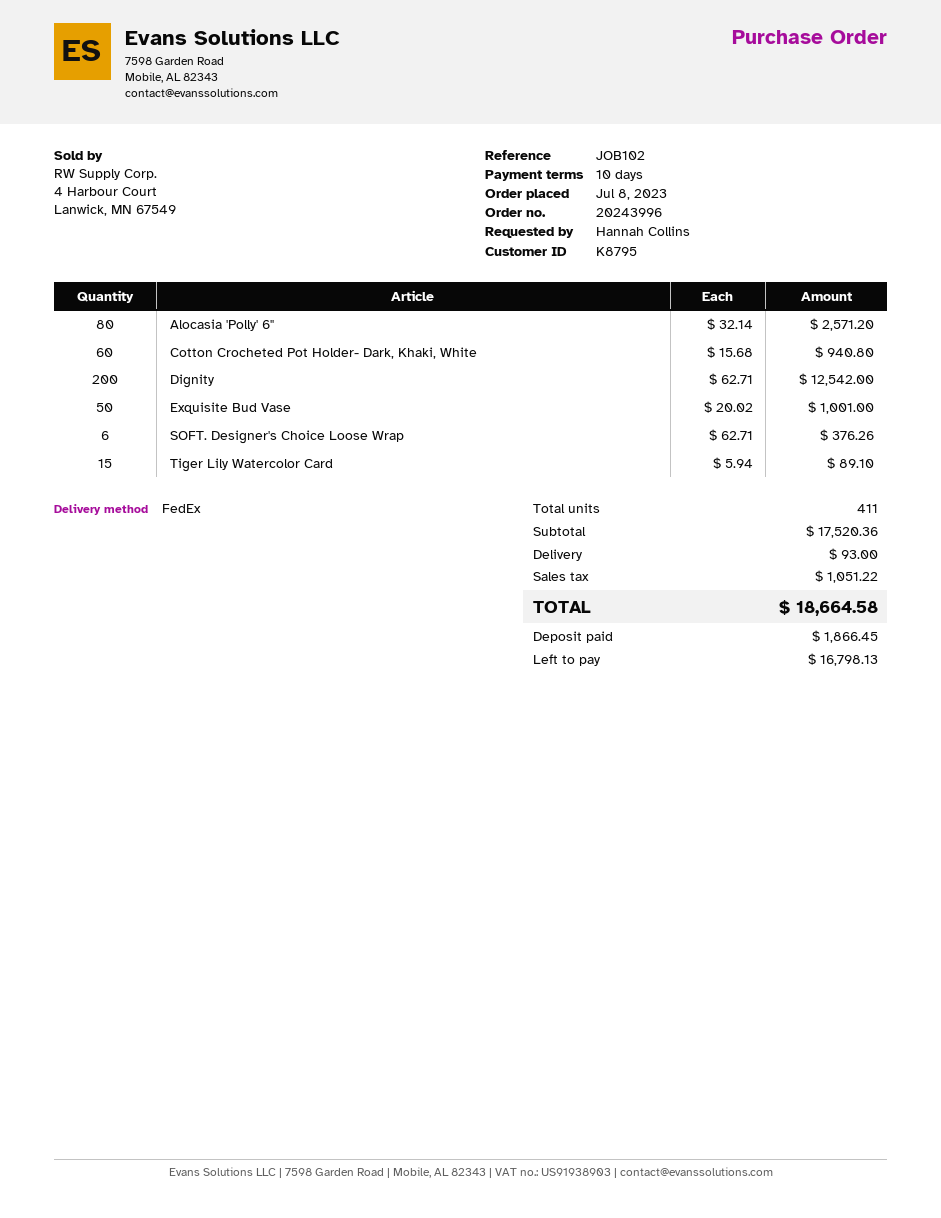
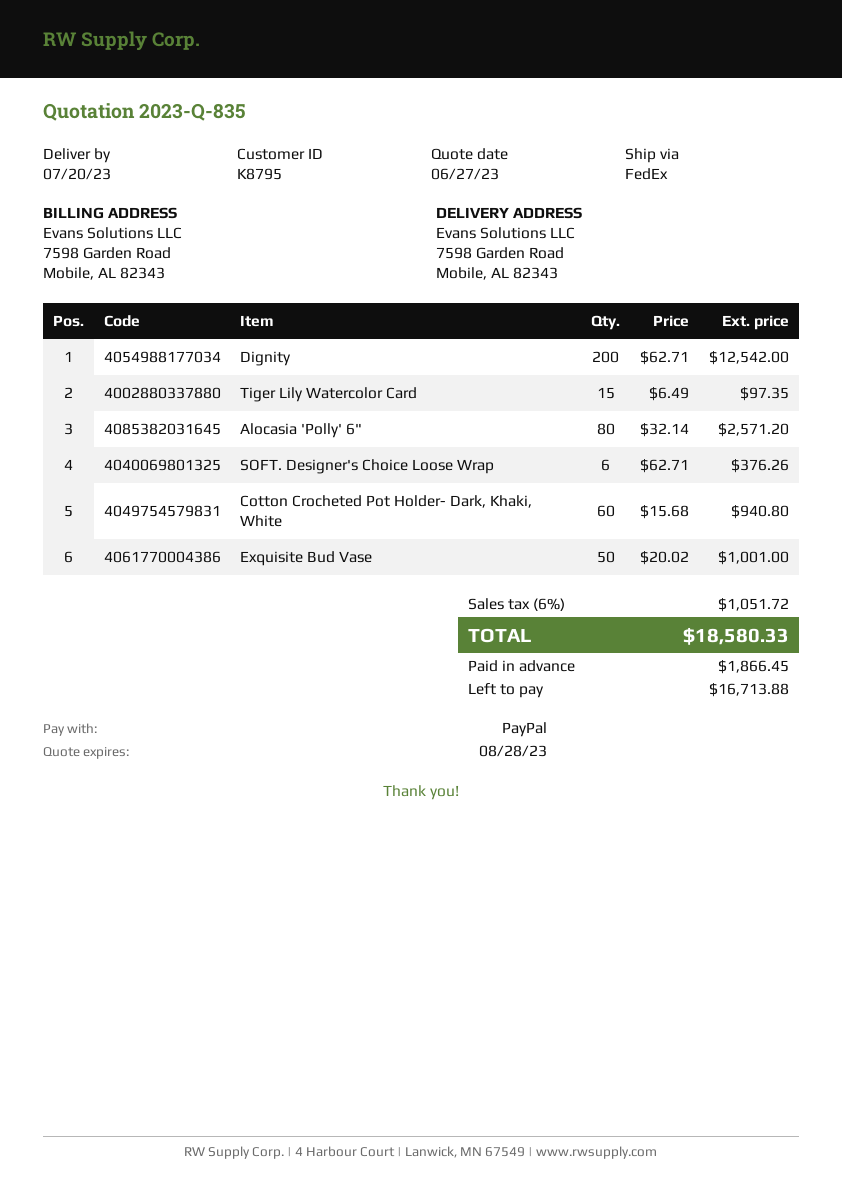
Tiger Lily Watercolor Card: 15 x 5.94 = 89.10 -> 15 x 6.49 = 97.35
shipping: 93.00 -> none
tax: 1051.22 -> 1051.72
total: 18664.58 -> 18580.33
balance: 16798.13 -> 16713.88

